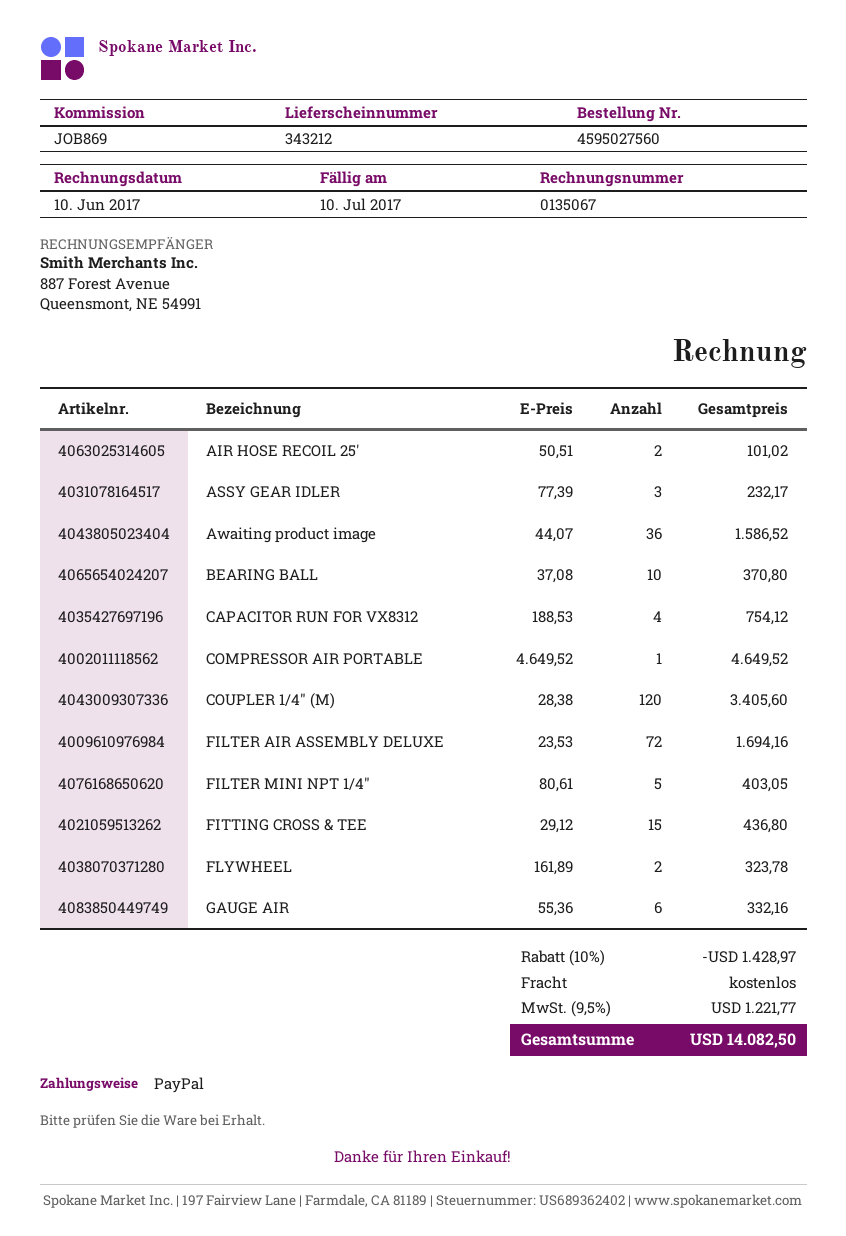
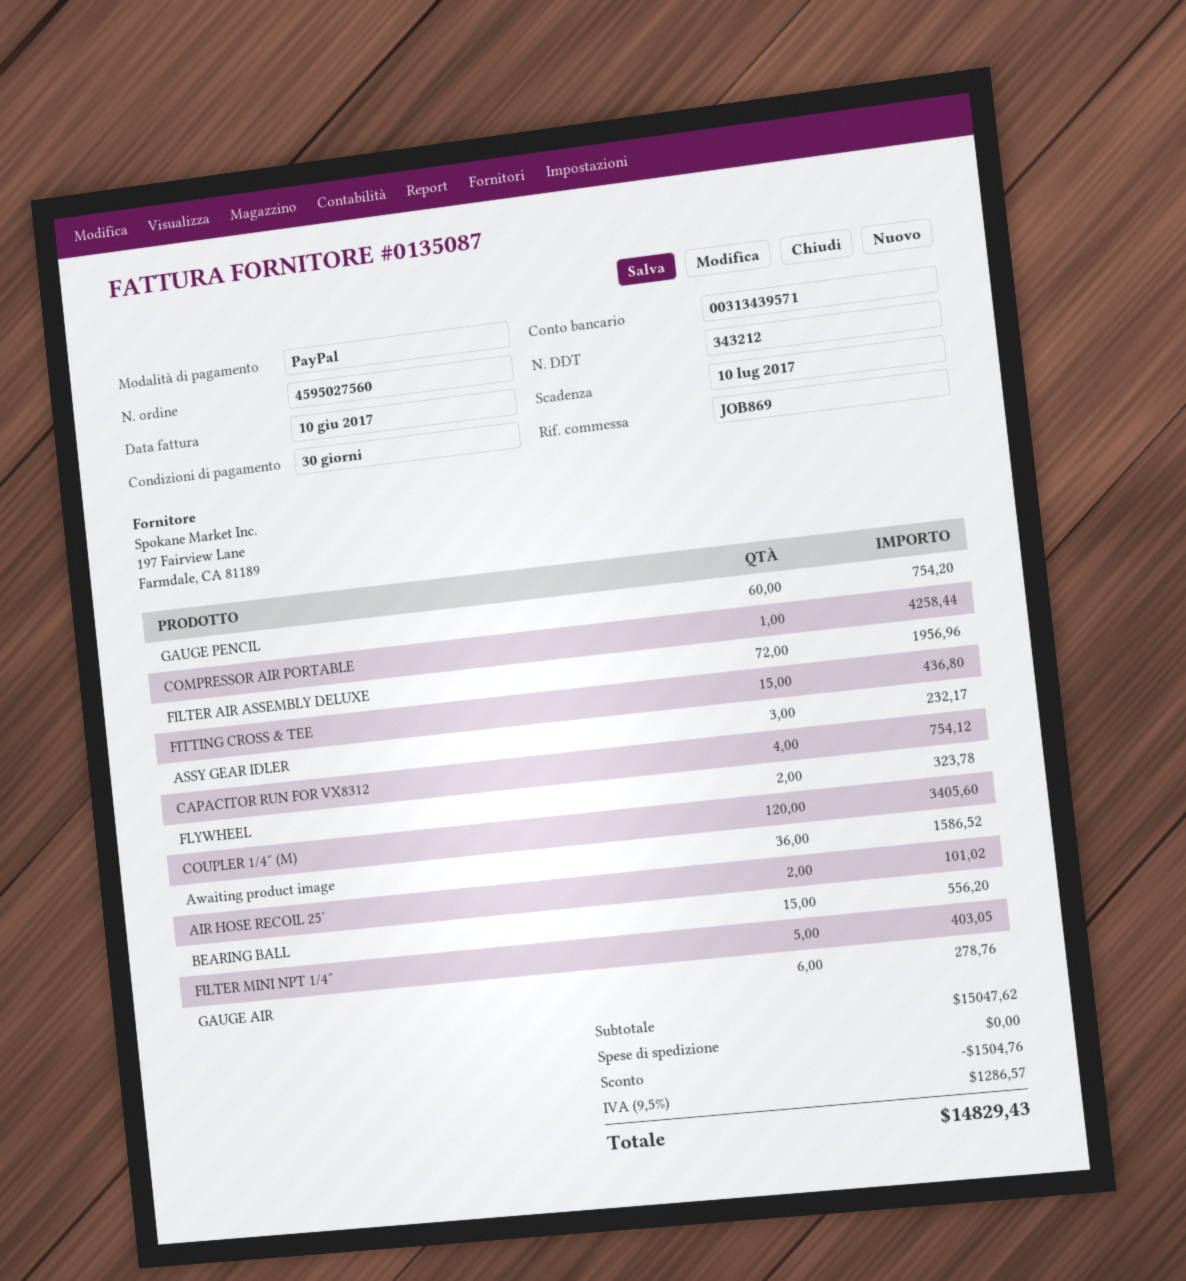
invoice number: 0135067 -> 0135087
BEARING BALL: 10 for 370.80 -> 15 for 556.20
COMPRESSOR AIR PORTABLE: 1 for 4649.52 -> 1 for 4258.44
FILTER AIR ASSEMBLY DELUXE: 72 for 1694.16 -> 72 for 1956.96
GAUGE AIR: 6 for 332.16 -> 6 for 278.76
GAUGE PENCIL: none -> 60 for 754.20
discount: 1428.97 -> 1504.76
tax: 9.5% = 1221.77 -> 9.5% = 1286.57
total: 14082.50 -> 14829.43

